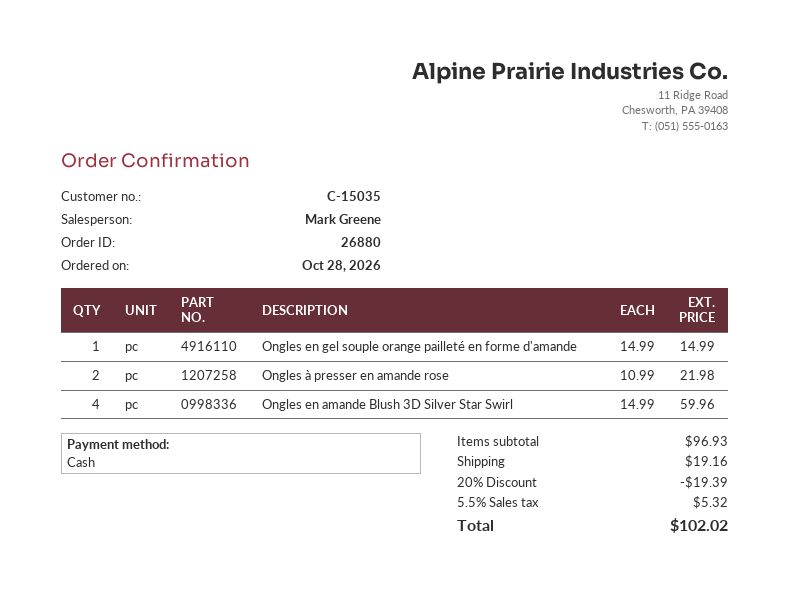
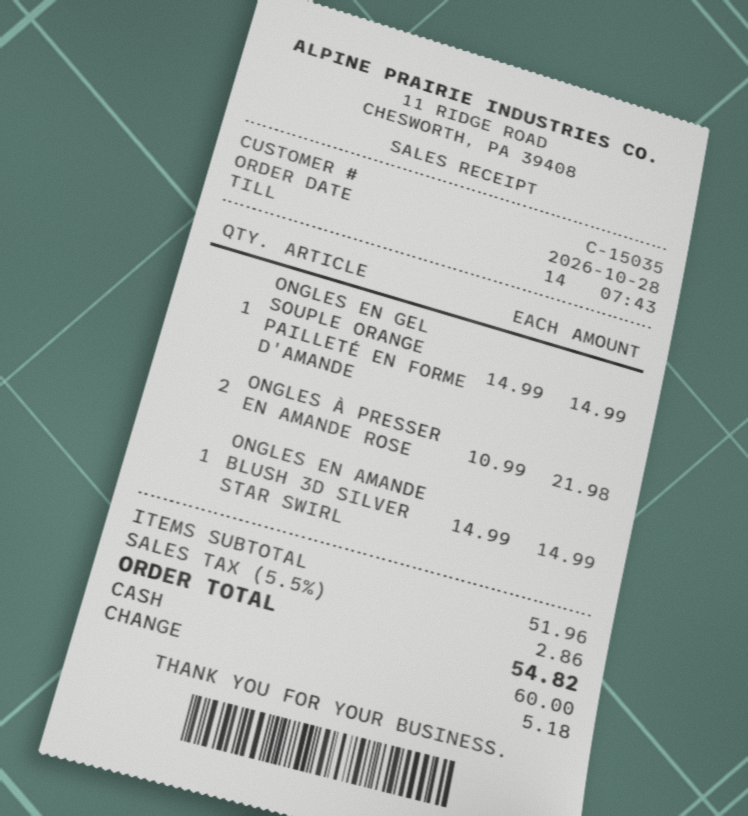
Ongles en amande Blush 3D Silver Star Swirl: 4 x 14.99 = 59.96 -> 1 x 14.99 = 14.99
subtotal: 96.93 -> 51.96
discount: 20% = 19.39 -> none
shipping: 19.16 -> none
tax: 5.5% = 5.32 -> 5.5% = 2.86
total: 102.02 -> 54.82

